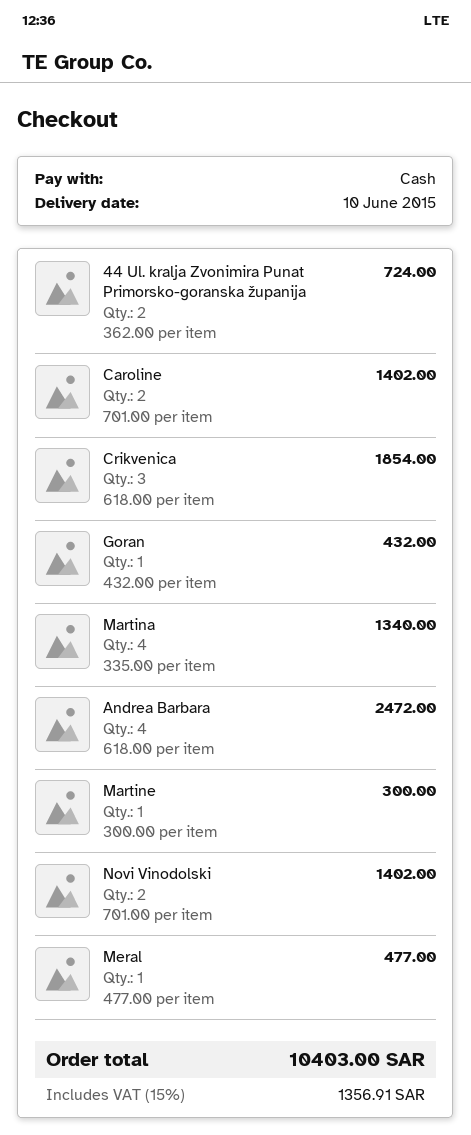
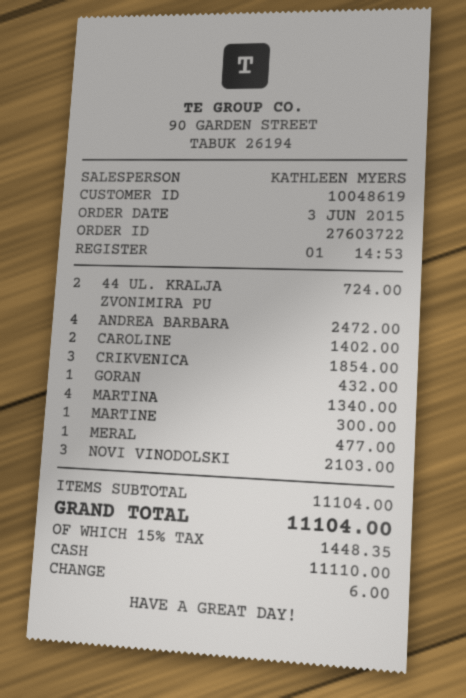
Novi Vinodolski: 2 for 1402.00 -> 3 for 2103.00
tax: 15% = 1356.91 -> 15% = 1448.35
total: 10403.00 -> 11104.00

